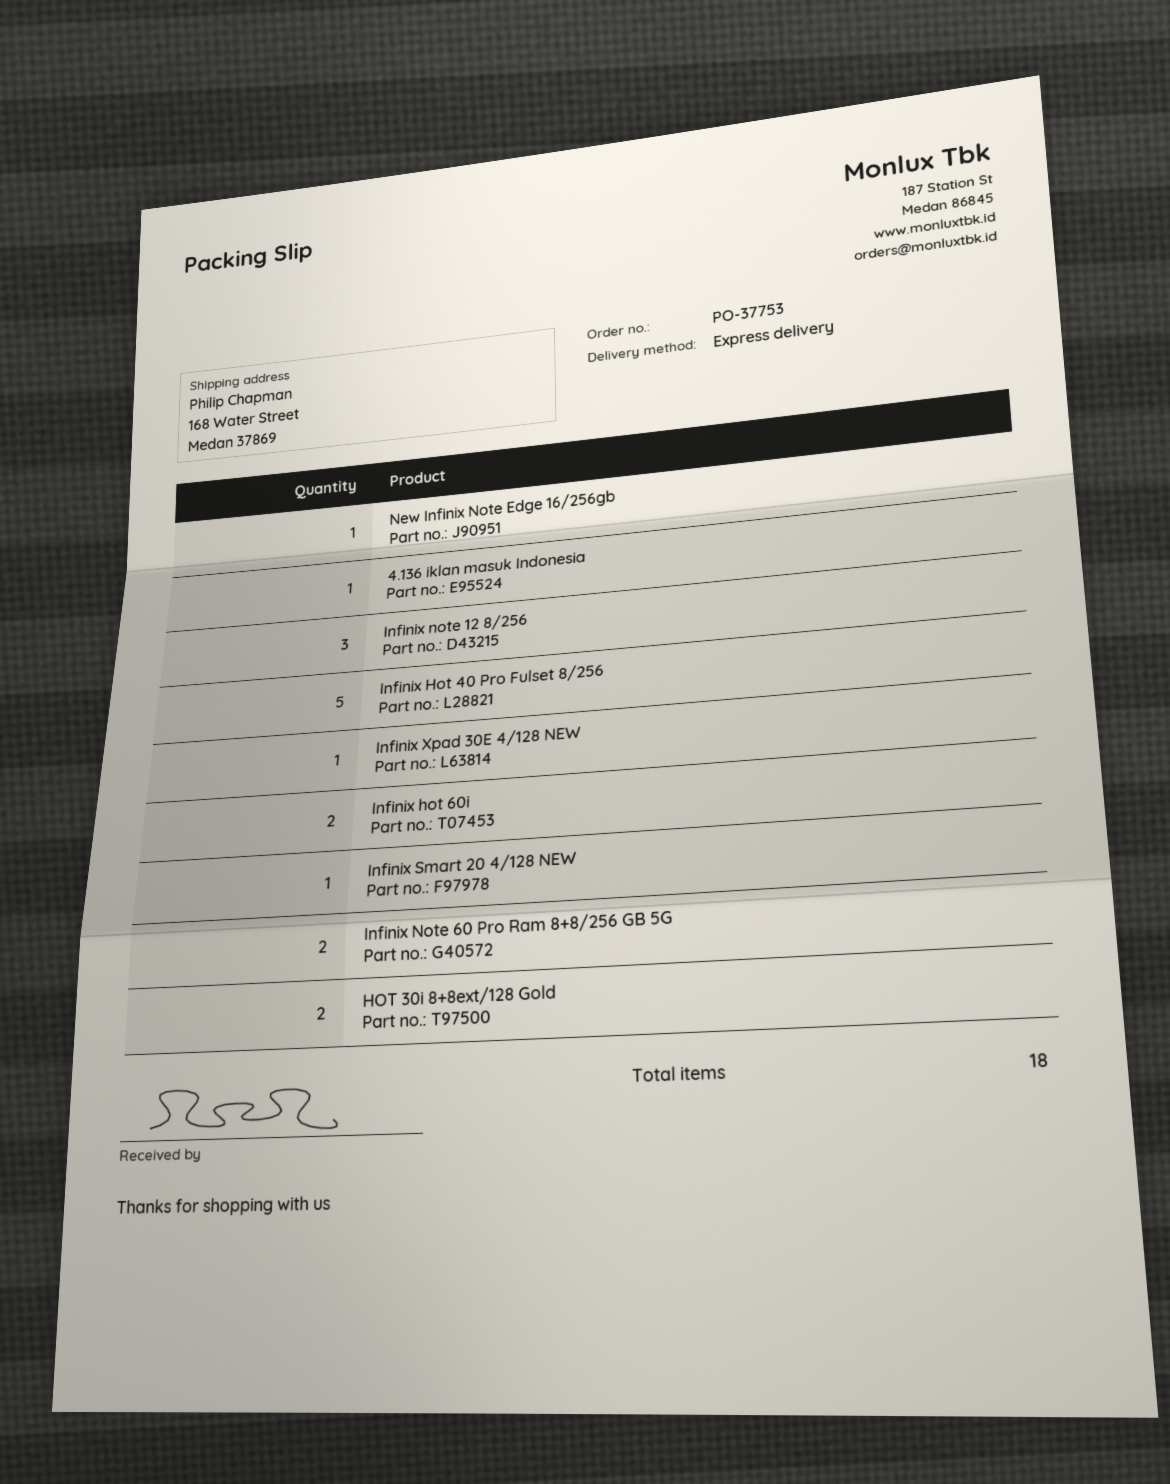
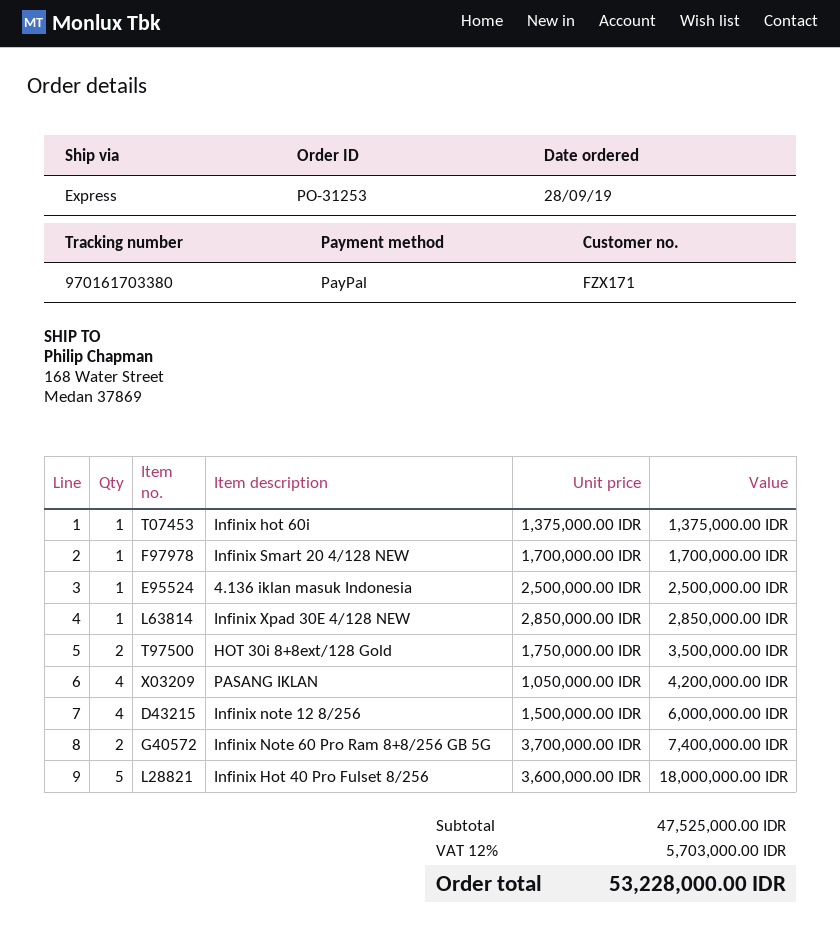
order number: PO-37753 -> PO-31253
New Infinix Note Edge 16/256gb: 1 -> none
Infinix note 12 8/256: 3 -> 4
Infinix hot 60i: 2 -> 1
PASANG IKLAN: none -> 4

